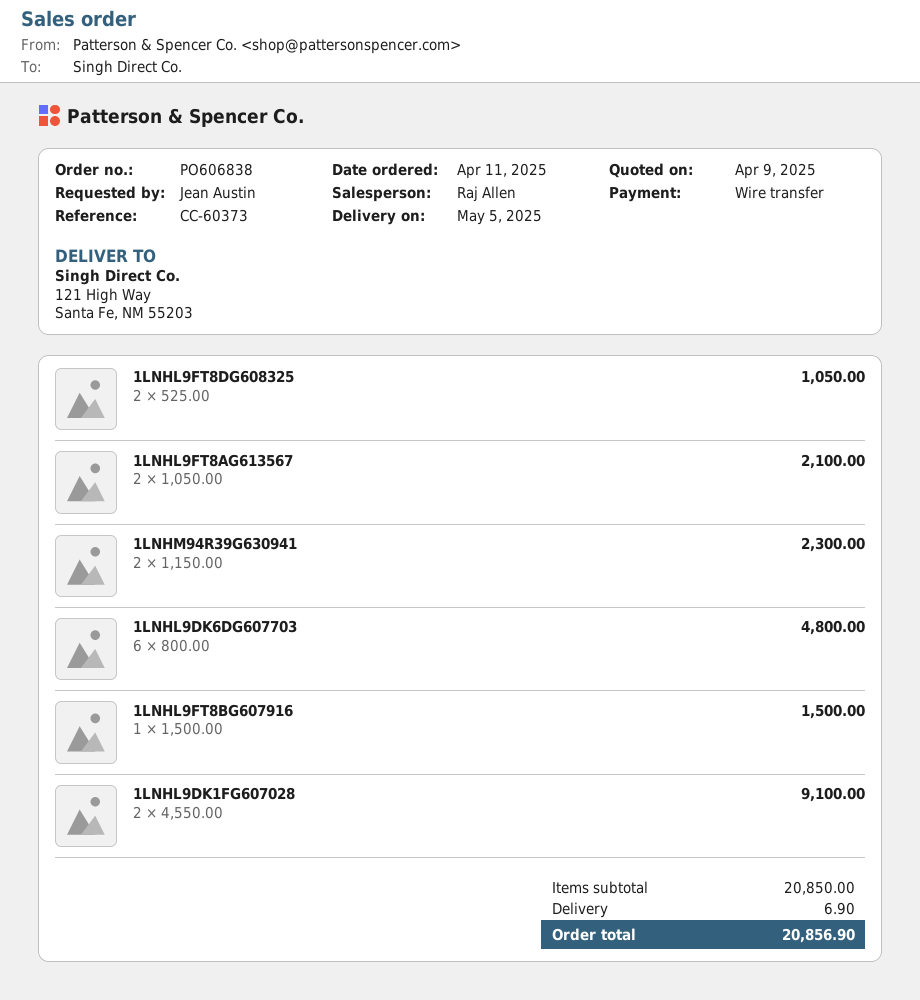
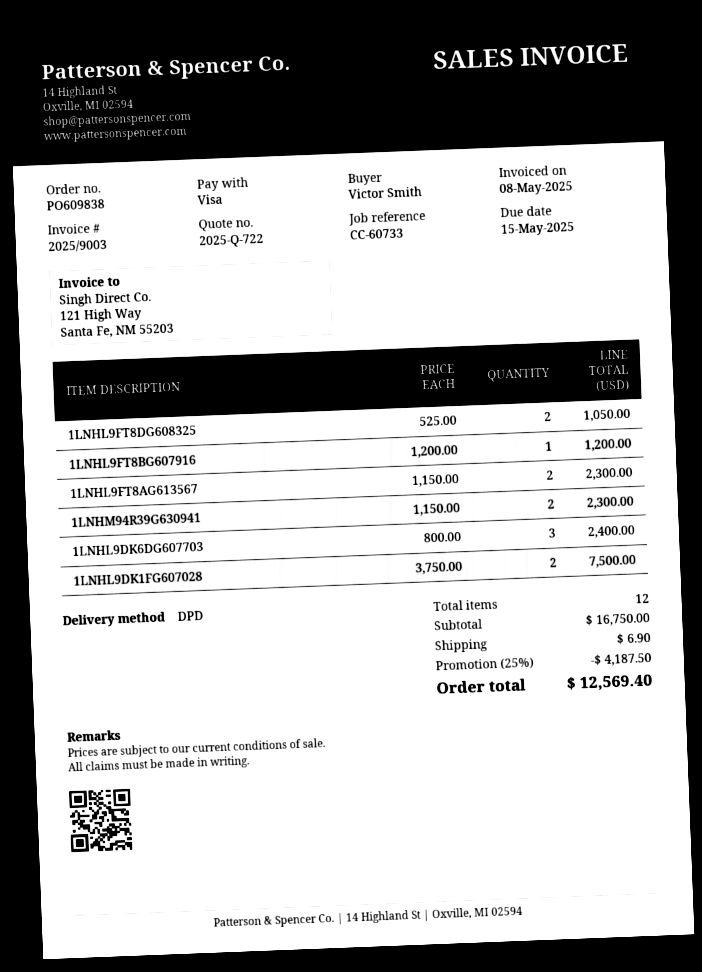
order number: PO606838 -> PO609838
reference: CC-60373 -> CC-60733
ordered by: Jean Austin -> Victor Smith
payment method: bank transfer -> Visa
1LNHL9FT8AG613567: 2 x 1050.00 = 2100.00 -> 2 x 1150.00 = 2300.00
1LNHL9DK6DG607703: 6 x 800.00 = 4800.00 -> 3 x 800.00 = 2400.00
1LNHL9FT8BG607916: 1 x 1500.00 = 1500.00 -> 1 x 1200.00 = 1200.00
1LNHL9DK1FG607028: 2 x 4550.00 = 9100.00 -> 2 x 3750.00 = 7500.00
subtotal: 20850.00 -> 16750.00
discount: none -> 25% = 4187.50
total: 20856.90 -> 12569.40

